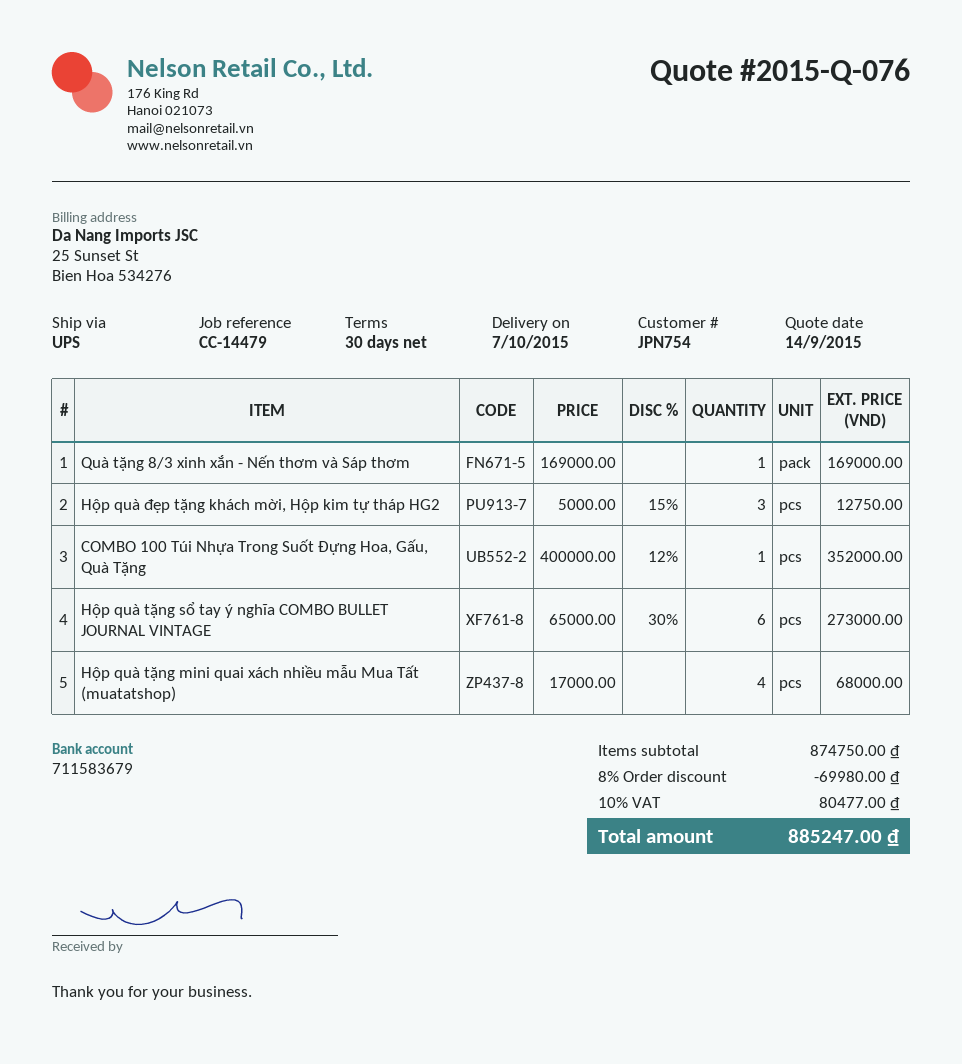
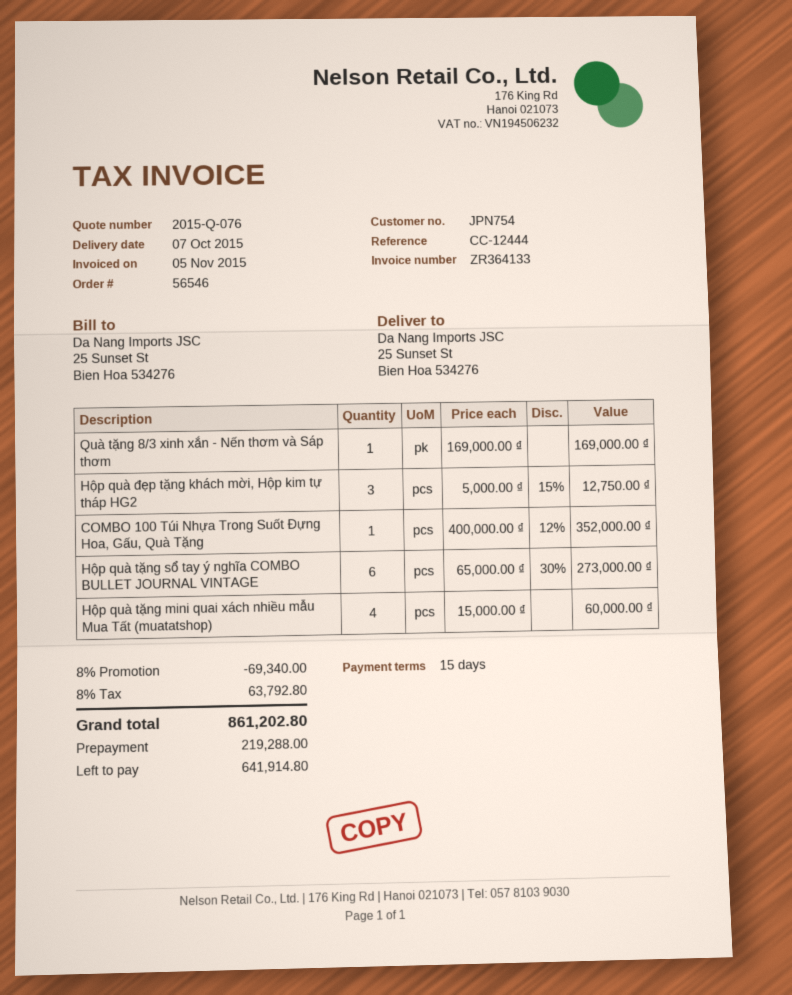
payment terms: 30 days -> 15 days
reference: CC-14479 -> CC-12444
Hộp quà tặng mini quai xách nhiều mẫu Mua Tất (muatatshop): 4 x 17000.00 = 68000.00 -> 4 x 15000.00 = 60000.00
discount: 8% = 69980.00 -> 8% = 69340.00
tax: 10% = 80477.00 -> 8% = 63792.80
total: 885247.00 -> 861202.80

